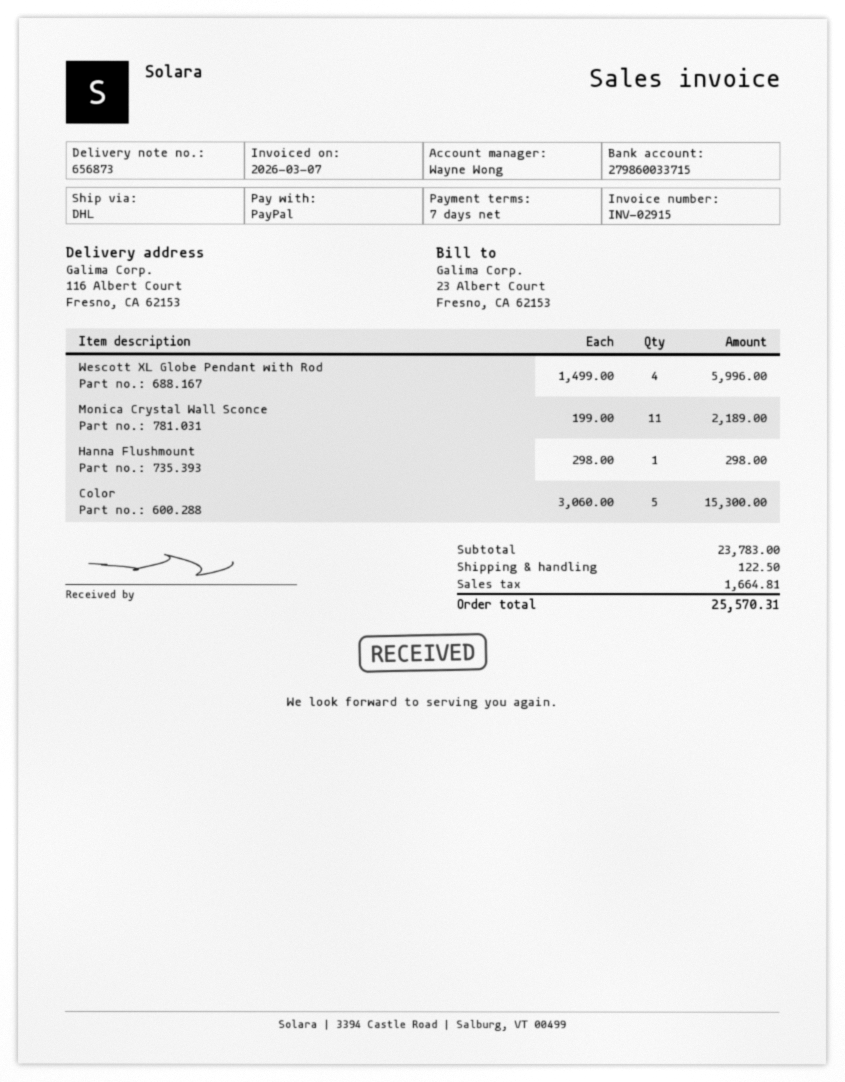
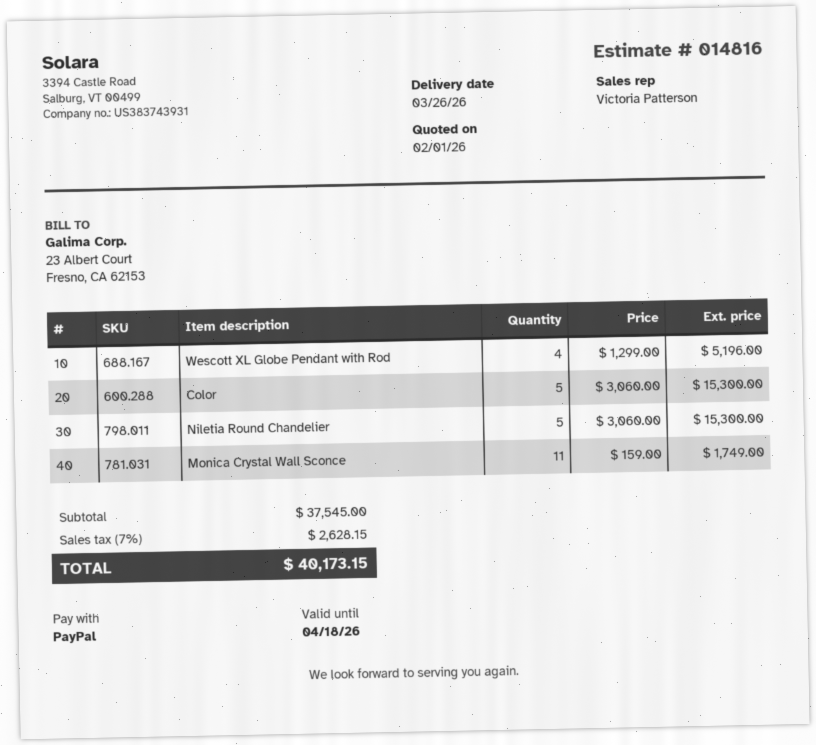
sales rep: Wayne Wong -> Victoria Patterson
Wescott XL Globe Pendant with Rod: 4 x 1499.00 = 5996.00 -> 4 x 1299.00 = 5196.00
Monica Crystal Wall Sconce: 11 x 199.00 = 2189.00 -> 11 x 159.00 = 1749.00
Hanna Flushmount: 1 x 298.00 = 298.00 -> none
Niletia Round Chandelier: none -> 5 x 3060.00 = 15300.00
subtotal: 23783.00 -> 37545.00
shipping: 122.50 -> none
tax: 1664.81 -> 2628.15
total: 25570.31 -> 40173.15

